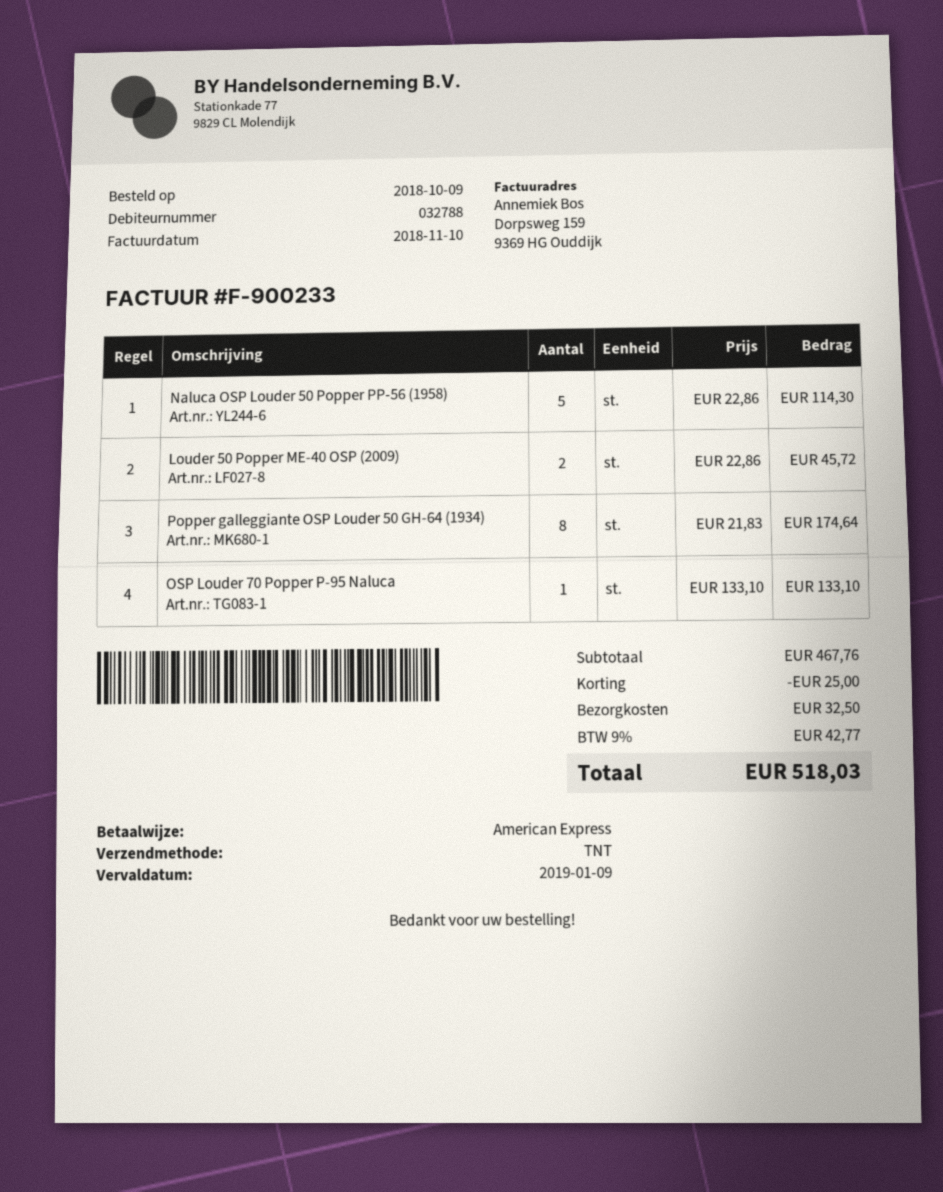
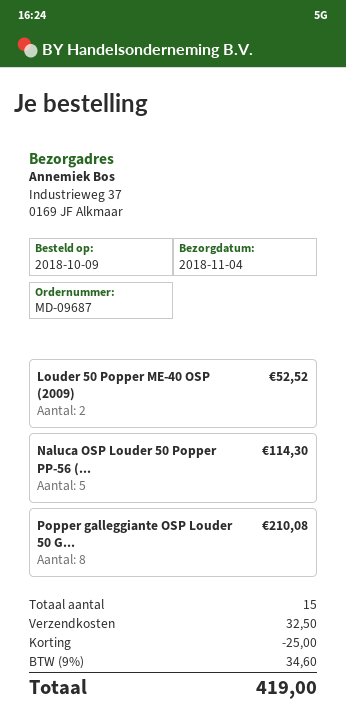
Louder 50 Popper ME-40 OSP (2009): 2 for 45.72 -> 2 for 52.52
Popper galleggiante OSP Louder 50 GH-64 (1934): 8 for 174.64 -> 8 for 210.08
OSP Louder 70 Popper P‑95 Naluca: 1 for 133.10 -> none
tax: 9% = 42.77 -> 9% = 34.60
total: 518.03 -> 419.00

